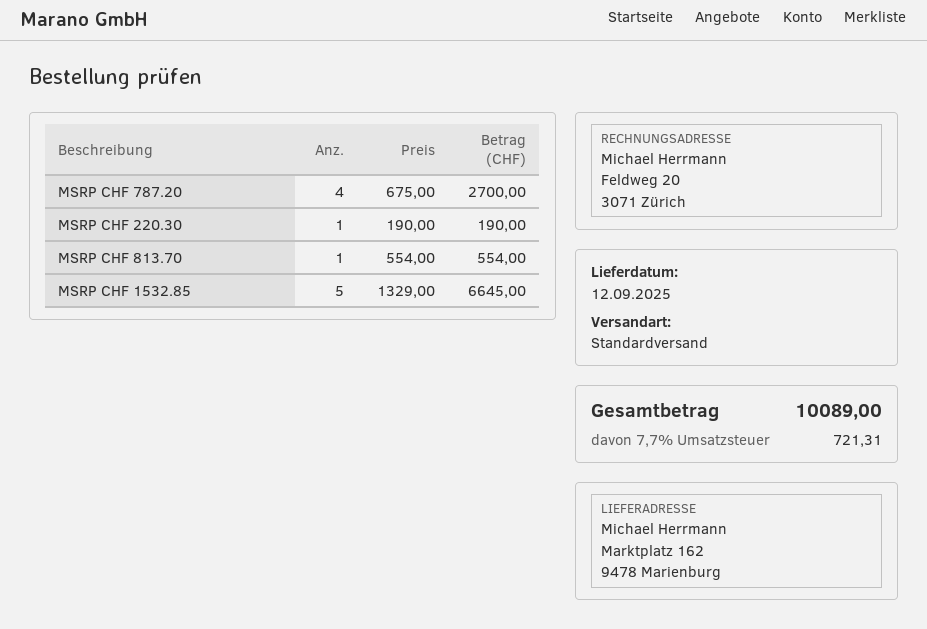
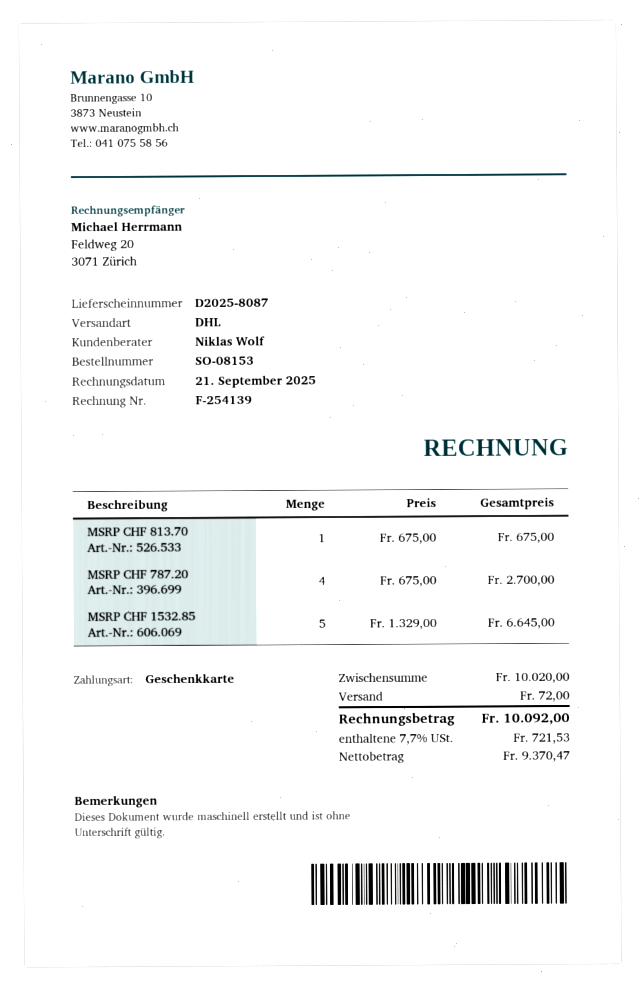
shipping method: standard -> DHL
MSRP CHF 220.30: 1 x 190.00 = 190.00 -> none
MSRP CHF 813.70: 1 x 554.00 = 554.00 -> 1 x 675.00 = 675.00
shipping: none -> 72.00
tax: 7.7% = 721.31 -> 7.7% = 721.53
total: 10089.00 -> 10092.00

